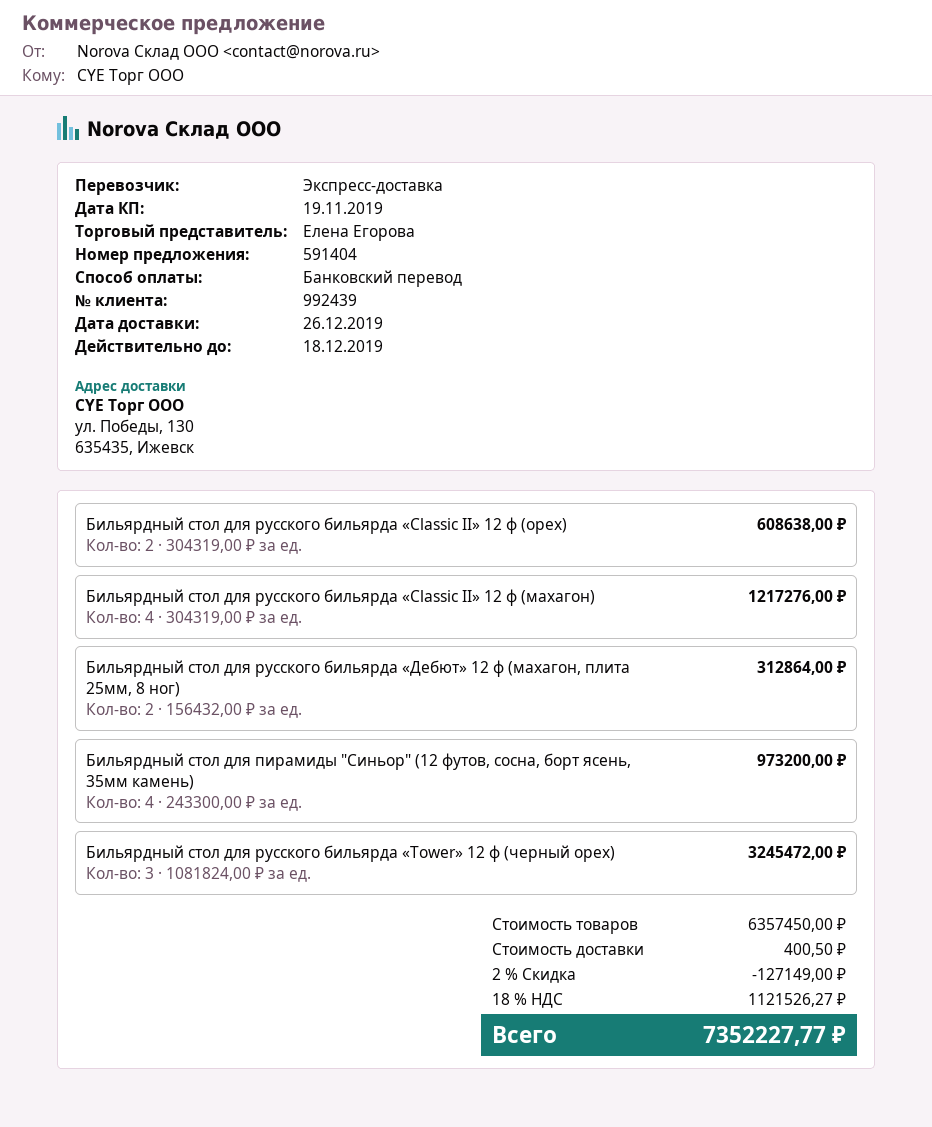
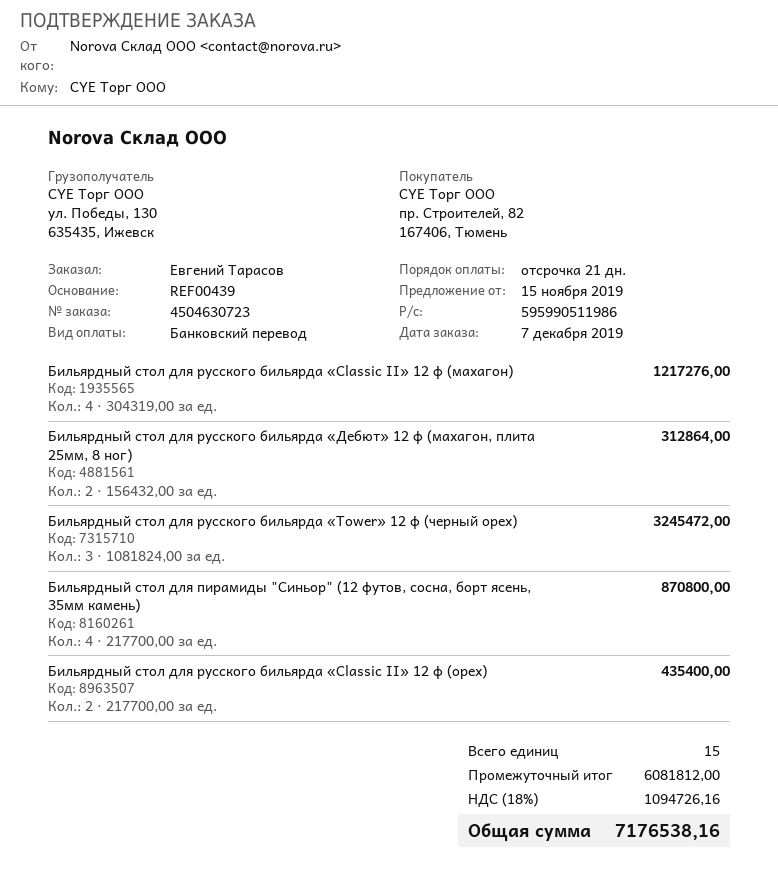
quote date: 2019-11-19 -> 2019-11-15
Бильярдный стол для русского бильярда «Classic II» 12 ф (орех): 2 x 304319.00 = 608638.00 -> 2 x 217700.00 = 435400.00
Бильярдный стол для пирамиды "Синьор" (12 футов, сосна, борт ясень, 35мм камень): 4 x 243300.00 = 973200.00 -> 4 x 217700.00 = 870800.00
subtotal: 6357450.00 -> 6081812.00
discount: 2% = 127149.00 -> none
shipping: 400.50 -> none
tax: 18% = 1121526.27 -> 18% = 1094726.16
total: 7352227.77 -> 7176538.16

